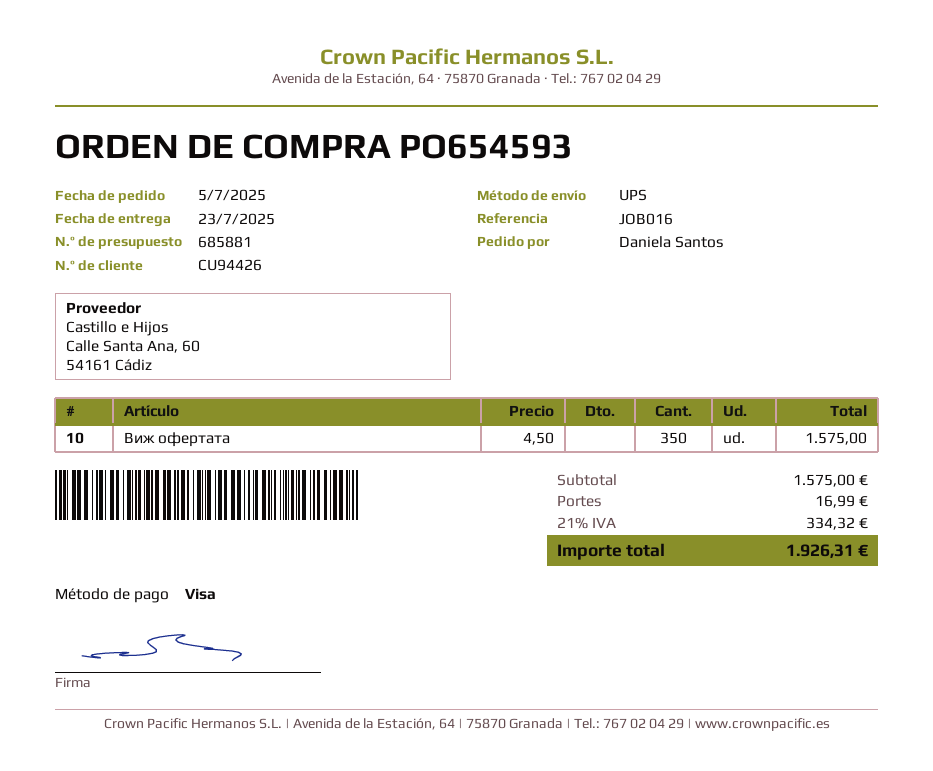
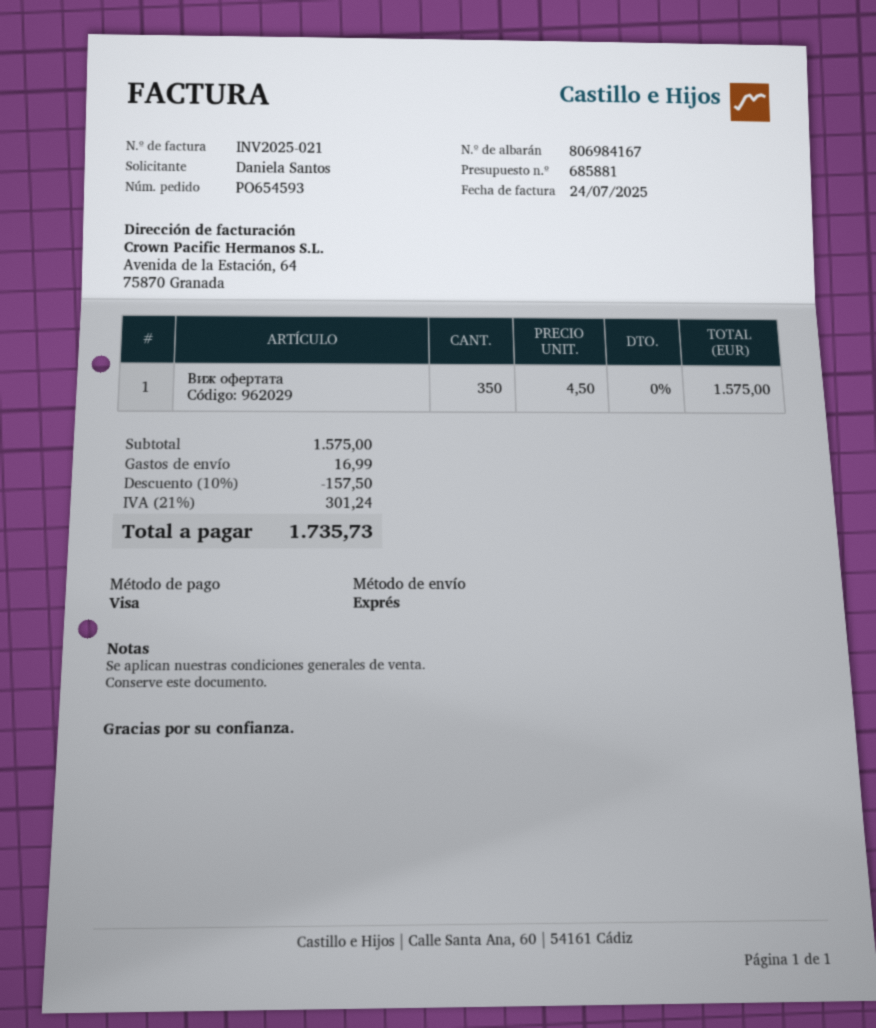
shipping method: UPS -> express
discount: none -> 10% = 157.50
tax: 21% = 334.32 -> 21% = 301.24
total: 1926.31 -> 1735.73

